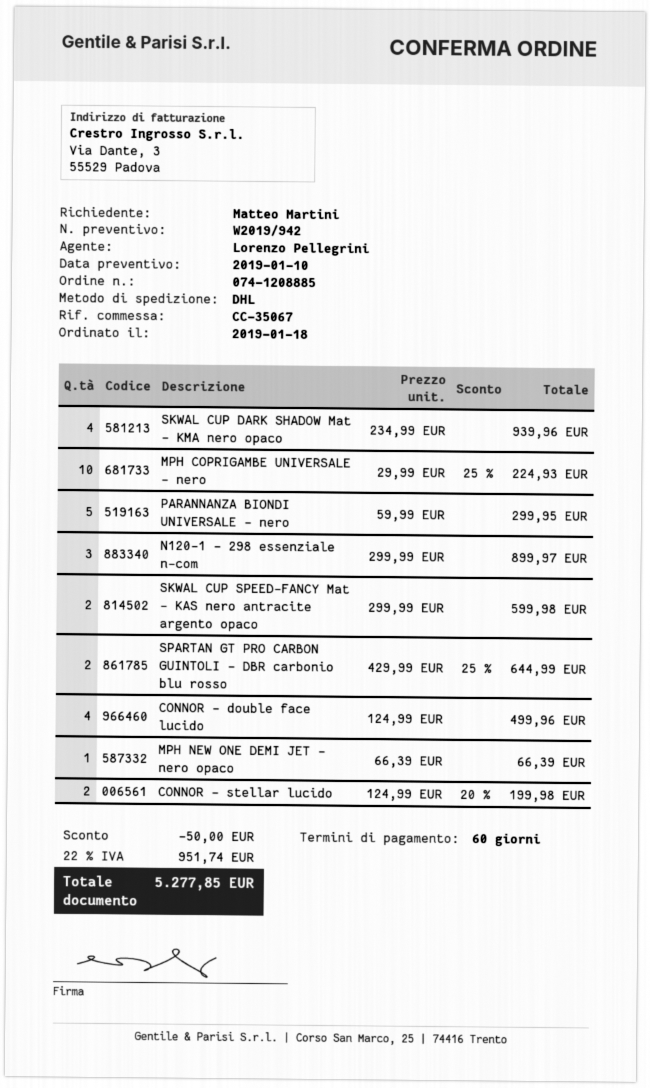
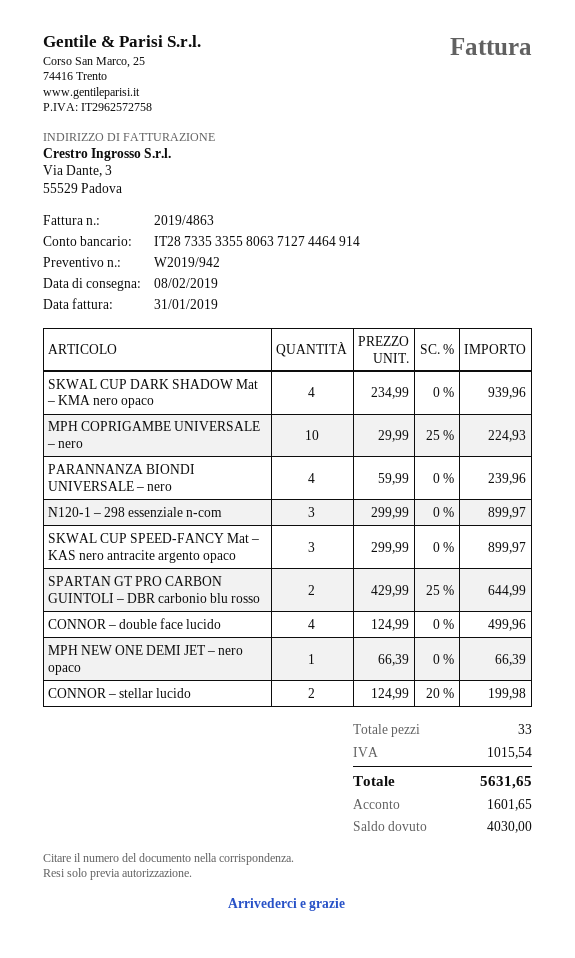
PARANNANZA BIONDI UNIVERSALE – nero: 5 x 59.99 = 299.95 -> 4 x 59.99 = 239.96
SKWAL CUP SPEED-FANCY Mat – KAS nero antracite argento opaco: 2 x 299.99 = 599.98 -> 3 x 299.99 = 899.97
discount: 50.00 -> none
tax: 951.74 -> 1015.54
total: 5277.85 -> 5631.65

